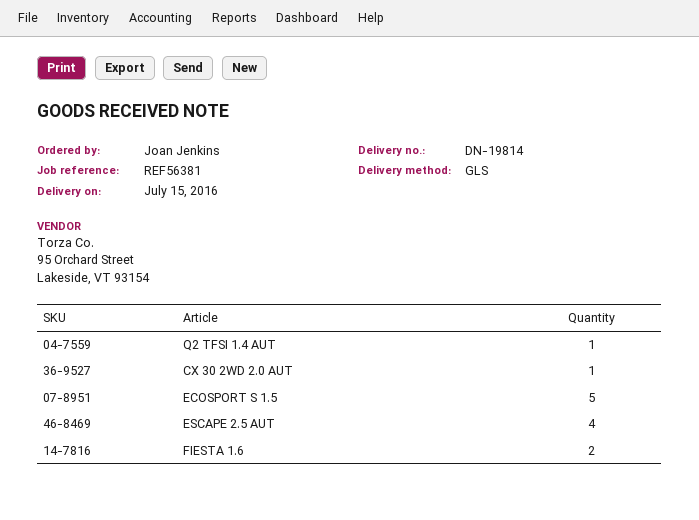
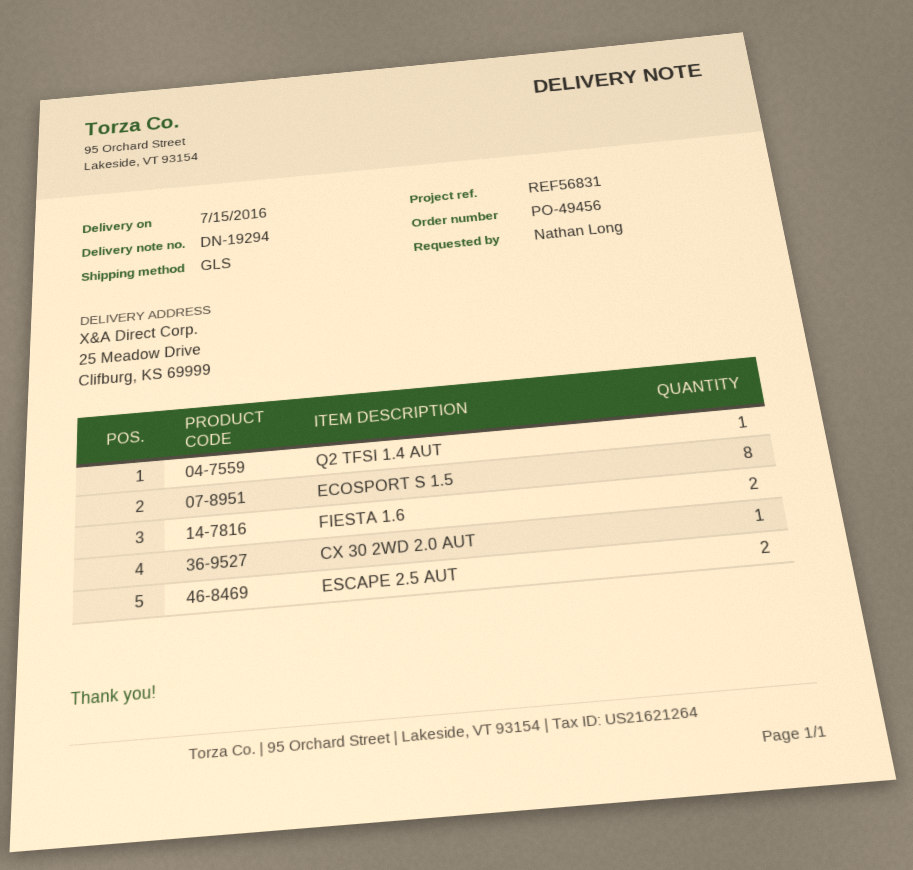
delivery note number: DN-19814 -> DN-19294
reference: REF56381 -> REF56831
ordered by: Joan Jenkins -> Nathan Long
ECOSPORT S 1.5: 5 -> 8
ESCAPE 2.5 AUT: 4 -> 2

